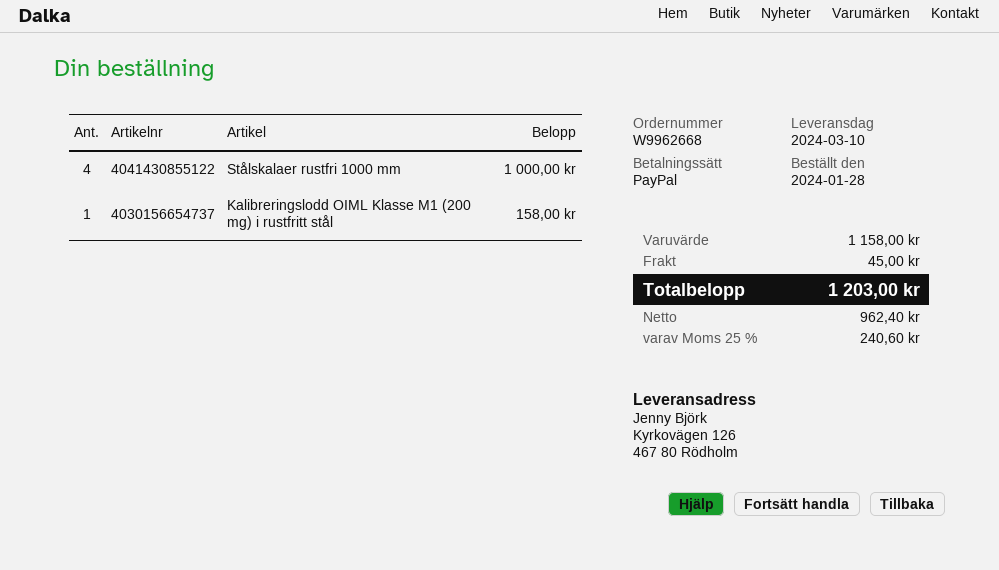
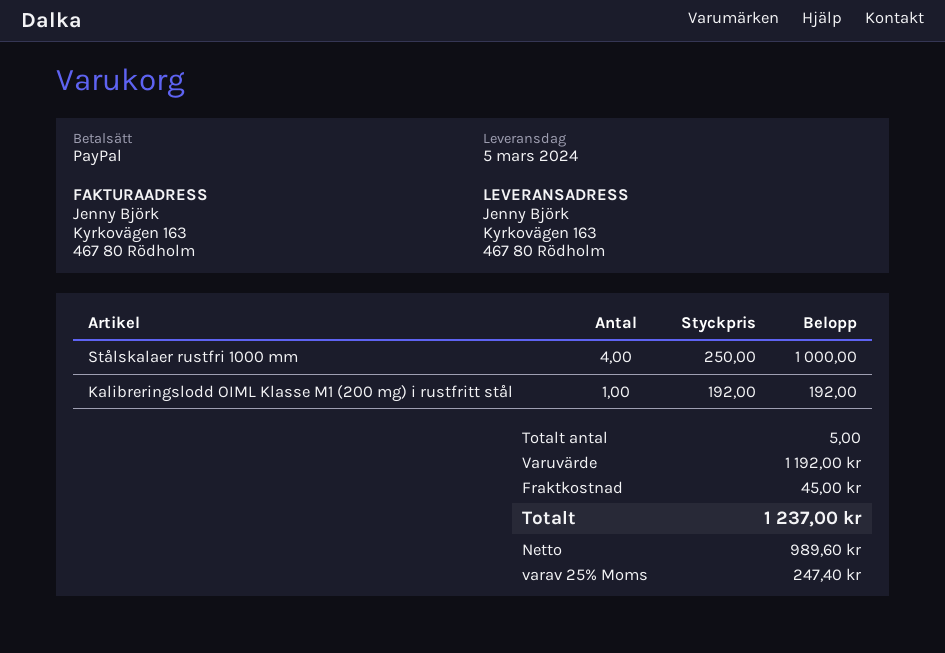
delivery date: 2024-03-10 -> 2024-03-05
ship to: Kyrkovägen 126, 467 80 Rödholm -> Kyrkovägen 163, 467 80 Rödholm
Kalibreringslodd OIML Klasse M1 (200 mg) i rustfritt stål: 1 for 158.00 -> 1 for 192.00
subtotal: 1158.00 -> 1192.00
net: 962.40 -> 989.60
tax: 25% = 240.60 -> 25% = 247.40
total: 1203.00 -> 1237.00

